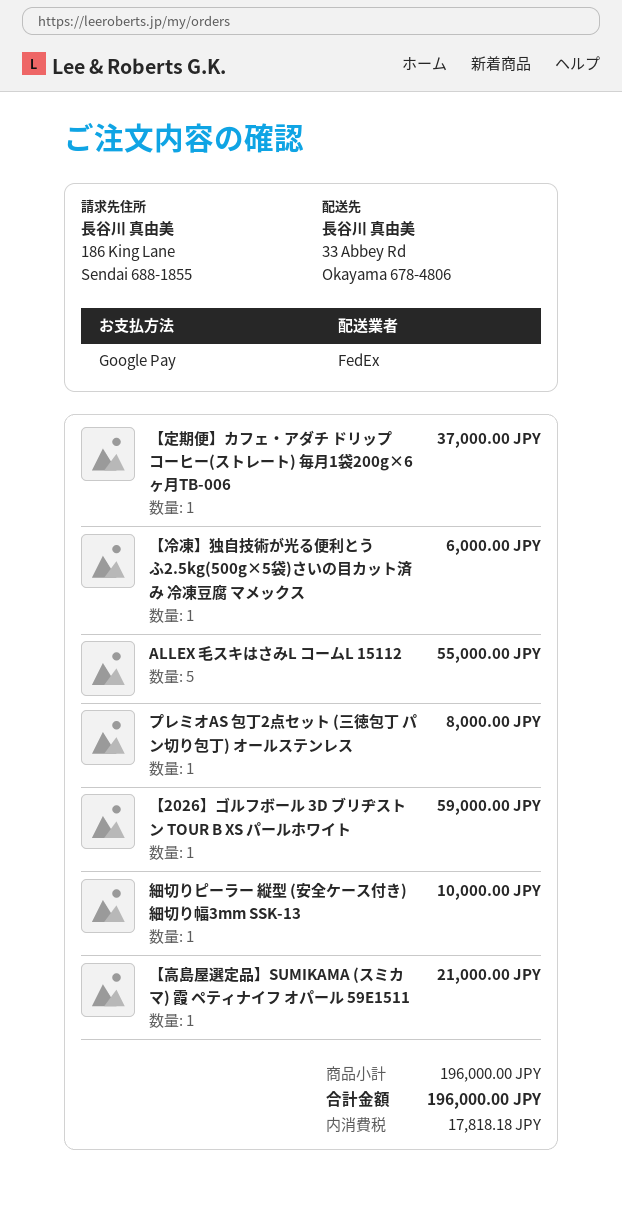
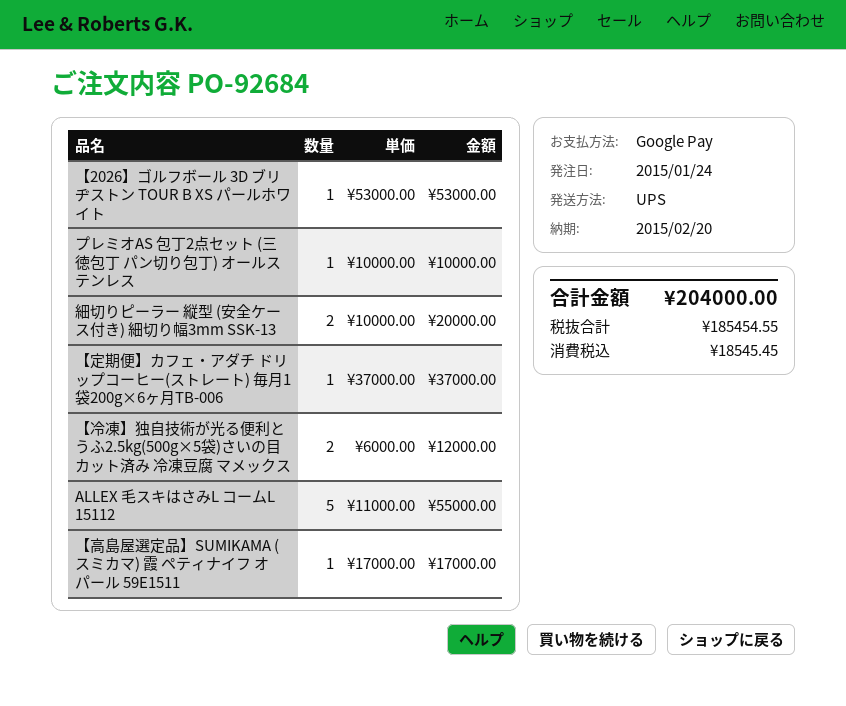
shipping method: FedEx -> UPS
【冷凍】独自技術が光る便利とうふ2.5kg(500g×5袋)さいの目カット済み 冷凍豆腐 マメックス: 1 for 6000.00 -> 2 for 12000.00
プレミオAS 包丁2点セット (三徳包丁 パン切り包丁) オールステンレス: 1 for 8000.00 -> 1 for 10000.00
【2026】ゴルフボール 3D ブリヂストン TOUR B XS パールホワイト: 1 for 59000.00 -> 1 for 53000.00
細切りピーラー 縦型 (安全ケース付き) 細切り幅3mm SSK-13: 1 for 10000.00 -> 2 for 20000.00
【高島屋選定品】SUMIKAMA (スミカマ) 霞 ペティナイフ オパール 59E1511: 1 for 21000.00 -> 1 for 17000.00
tax: 17818.18 -> 18545.45
total: 196000.00 -> 204000.00

